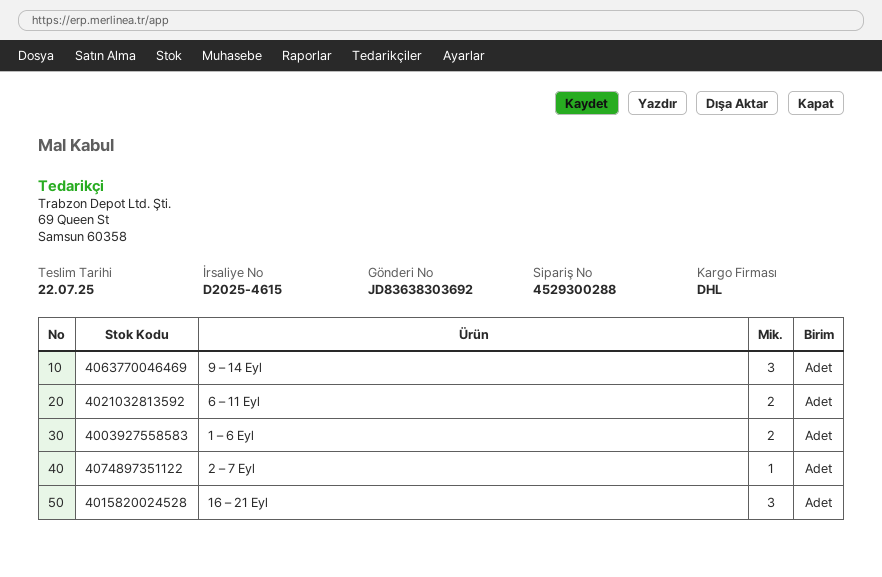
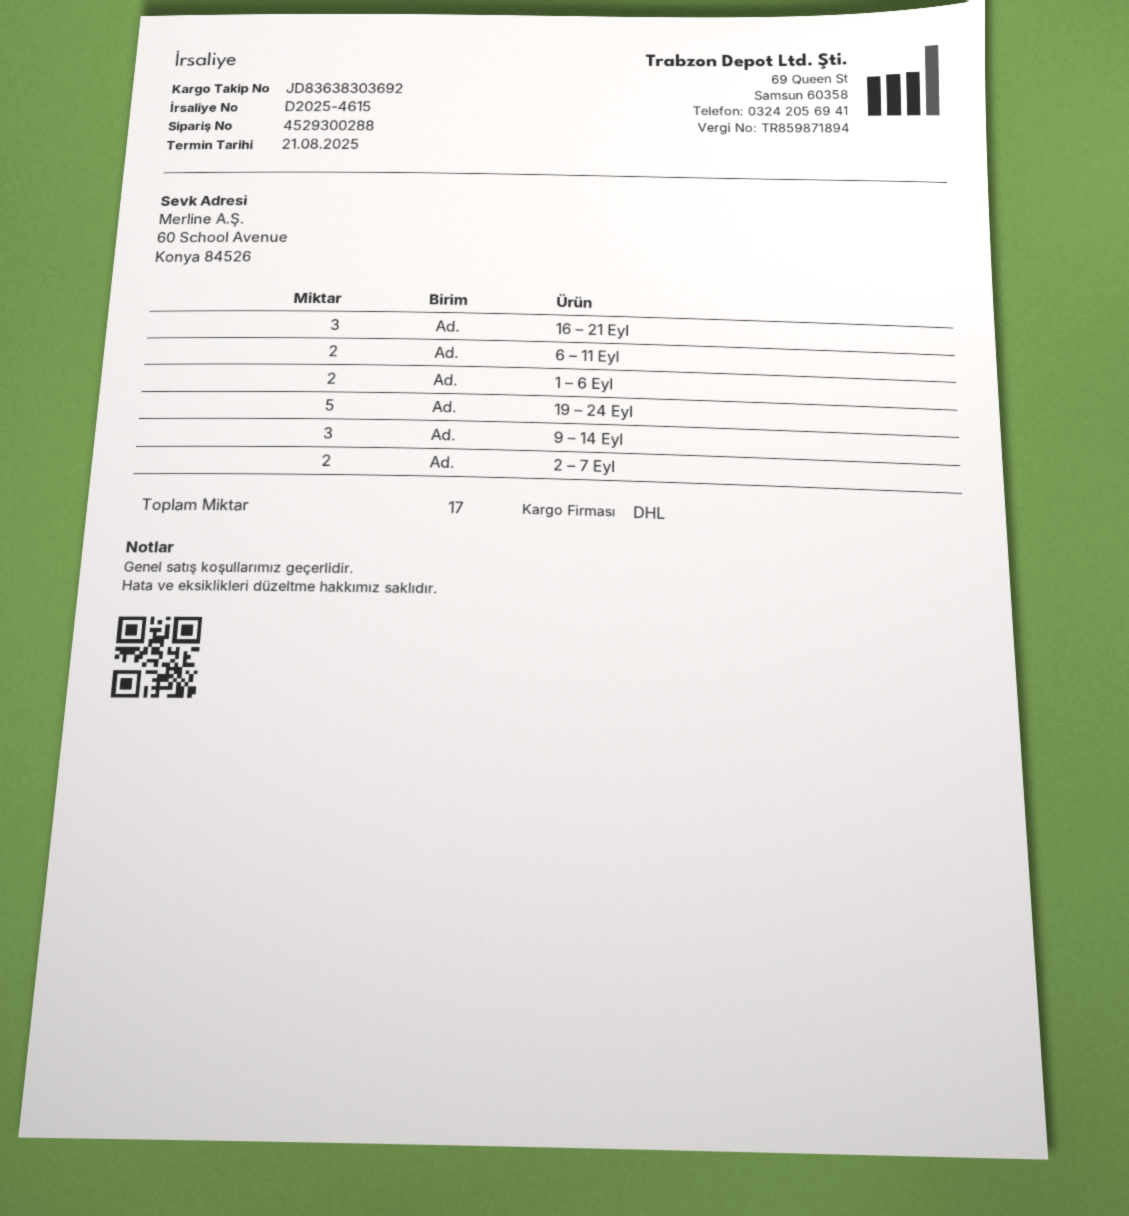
delivery date: 2025-07-22 -> 2025-08-21
2 – 7 Eyl: 1 -> 2
19 – 24 Eyl: none -> 5

